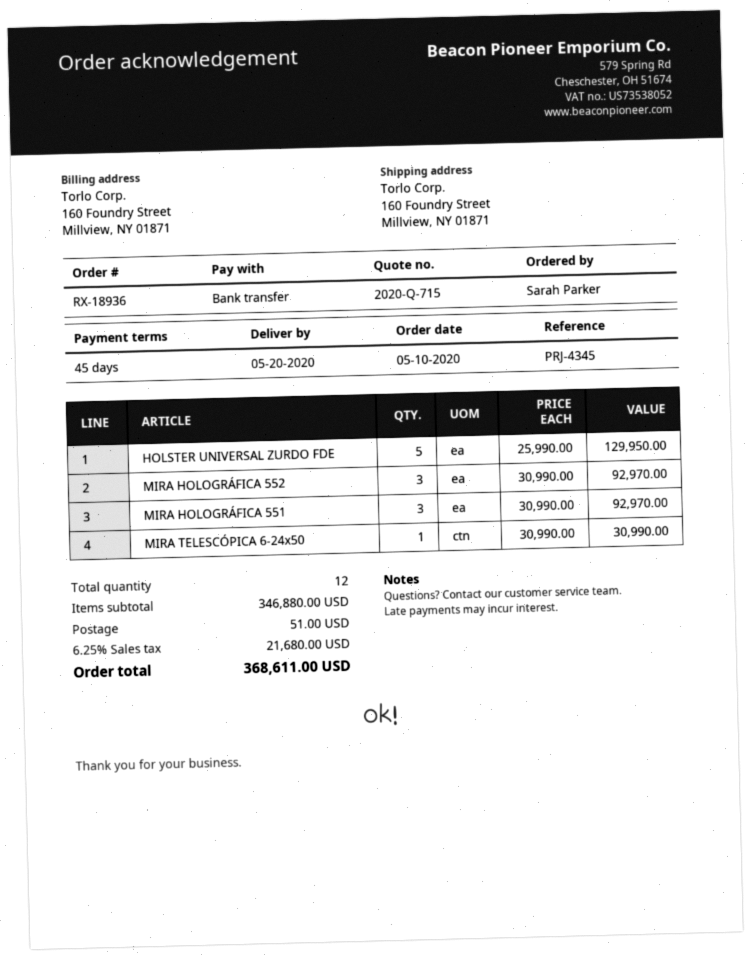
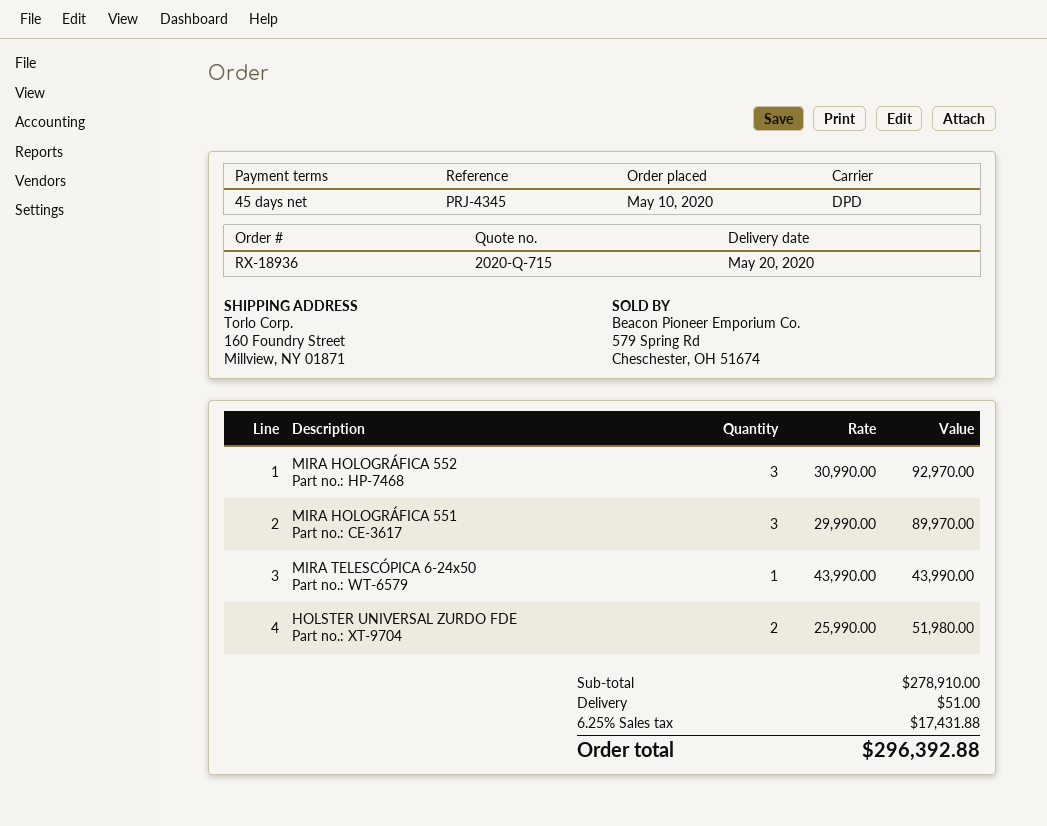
HOLSTER UNIVERSAL ZURDO FDE: 5 x 25990.00 = 129950.00 -> 2 x 25990.00 = 51980.00
MIRA HOLOGRÁFICA 551: 3 x 30990.00 = 92970.00 -> 3 x 29990.00 = 89970.00
MIRA TELESCÓPICA 6-24x50: 1 x 30990.00 = 30990.00 -> 1 x 43990.00 = 43990.00
subtotal: 346880.00 -> 278910.00
tax: 6.25% = 21680.00 -> 6.25% = 17431.88
total: 368611.00 -> 296392.88

